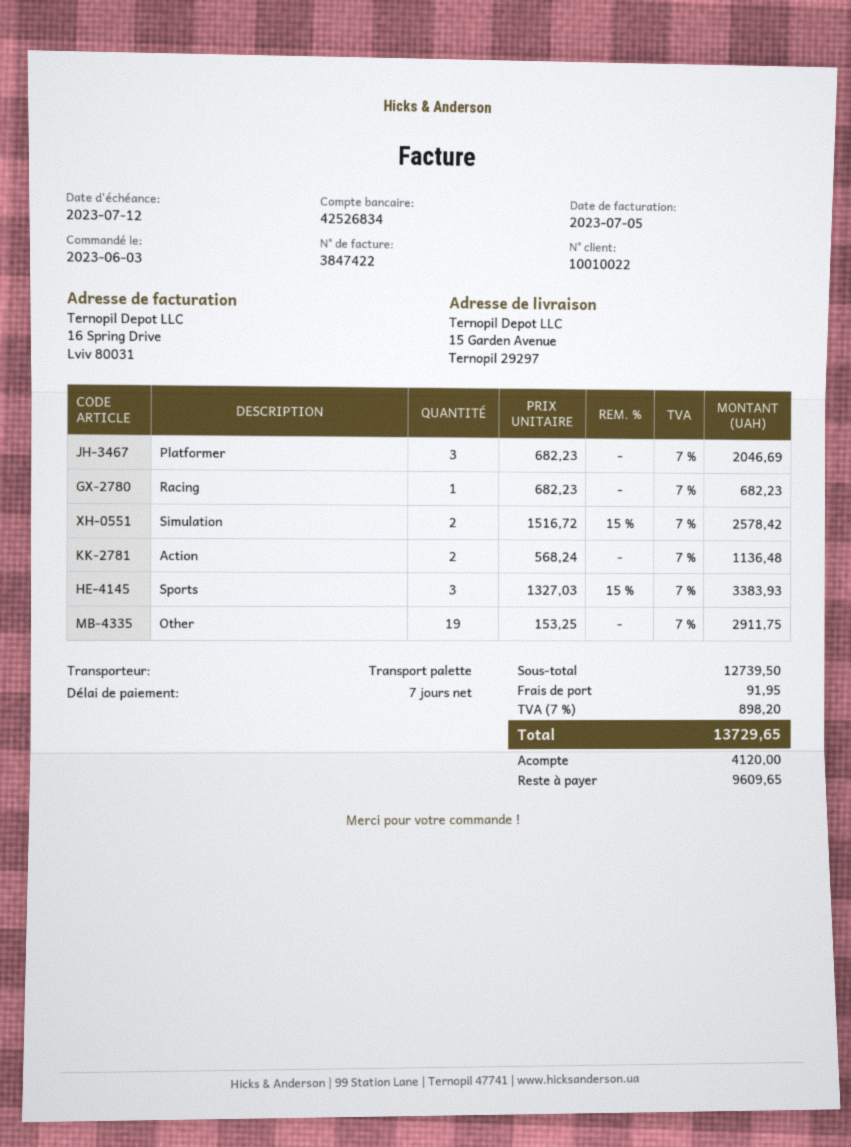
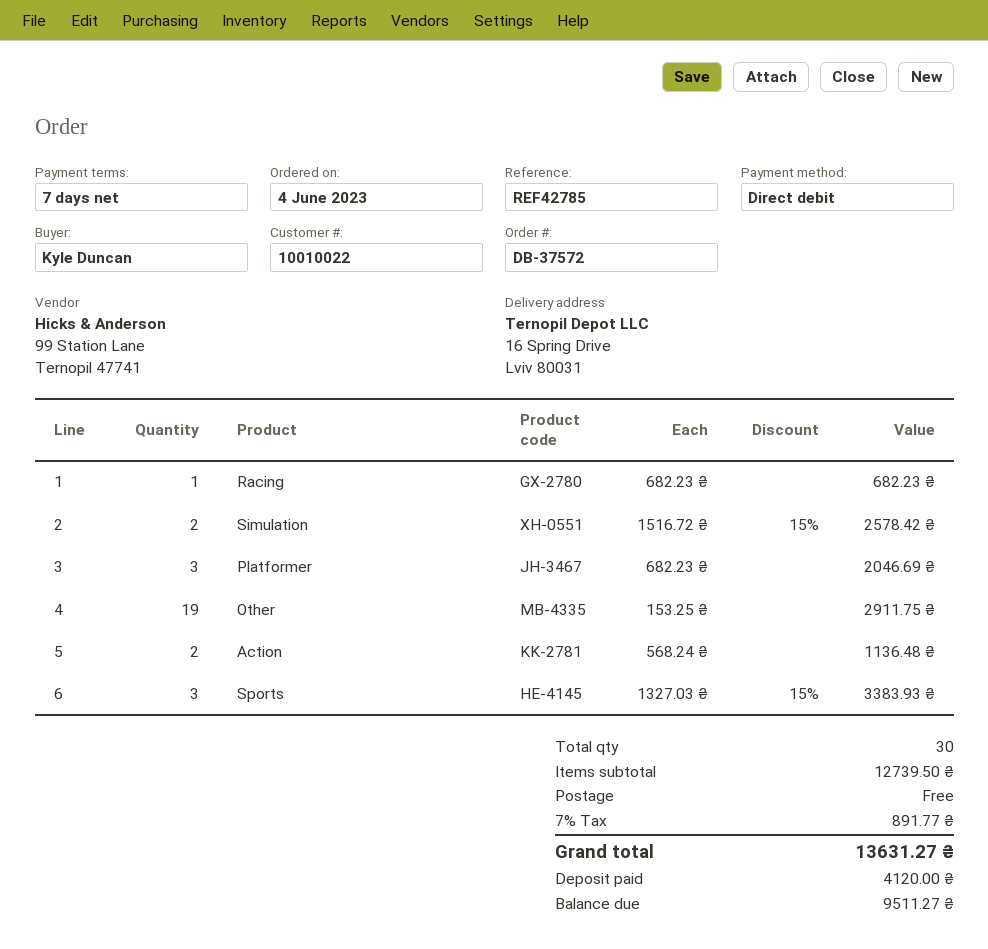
order date: 2023-06-03 -> 2023-06-04
ship to: 15 Garden Avenue, Ternopil 29297 -> 16 Spring Drive, Lviv 80031
shipping: 91.95 -> 0.00
tax: 7% = 898.20 -> 7% = 891.77
total: 13729.65 -> 13631.27
balance: 9609.65 -> 9511.27

